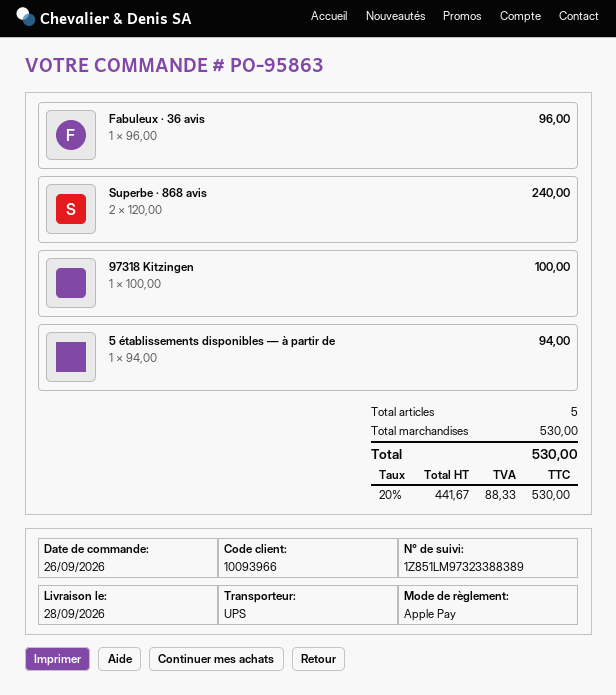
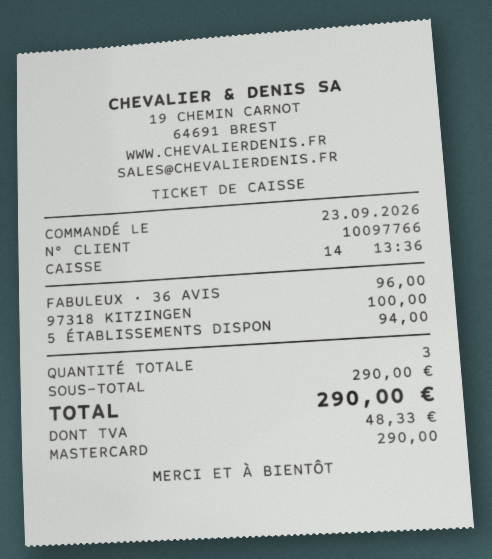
order date: 2026-09-26 -> 2026-09-23
customer number: 10093966 -> 10097766
payment method: Apple Pay -> Mastercard
Superbe · 868 avis: 2 x 120.00 = 240.00 -> none
total quantity: 5 -> 3
subtotal: 530.00 -> 290.00
tax: 88.33 -> 48.33
total: 530.00 -> 290.00

